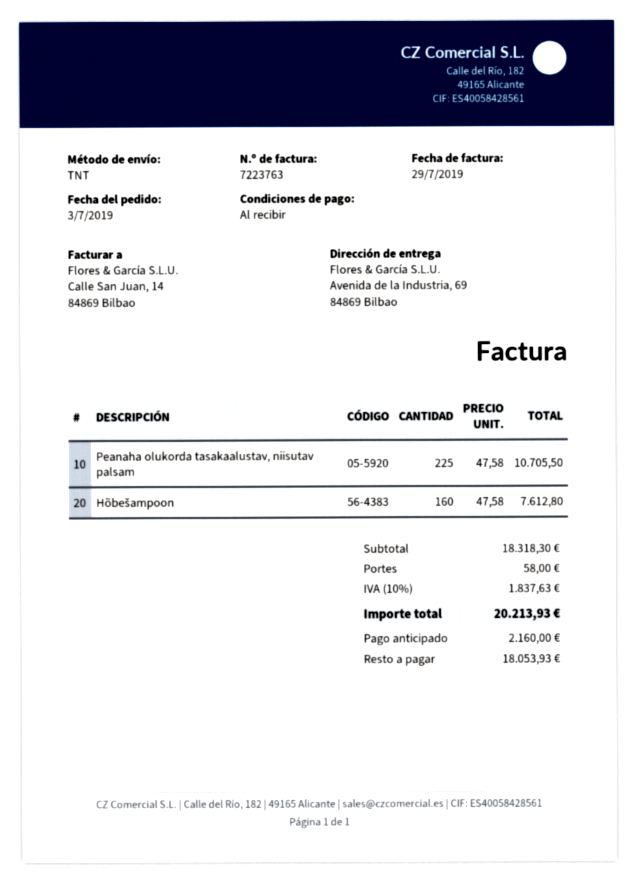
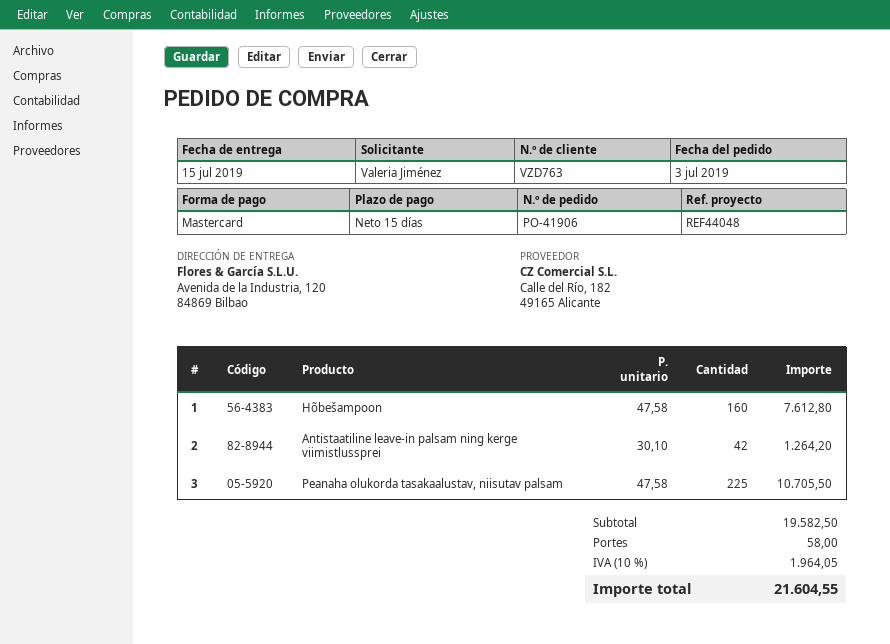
payment terms: on receipt -> 15 days
ship to: Avenida de la Industria, 69, 84869 Bilbao -> Avenida de la Industria, 120, 84869 Bilbao
Antistaatiline leave-in palsam ning kerge viimistlussprei: none -> 42 x 30.10 = 1264.20
subtotal: 18318.30 -> 19582.50
tax: 10% = 1837.63 -> 10% = 1964.05
total: 20213.93 -> 21604.55

